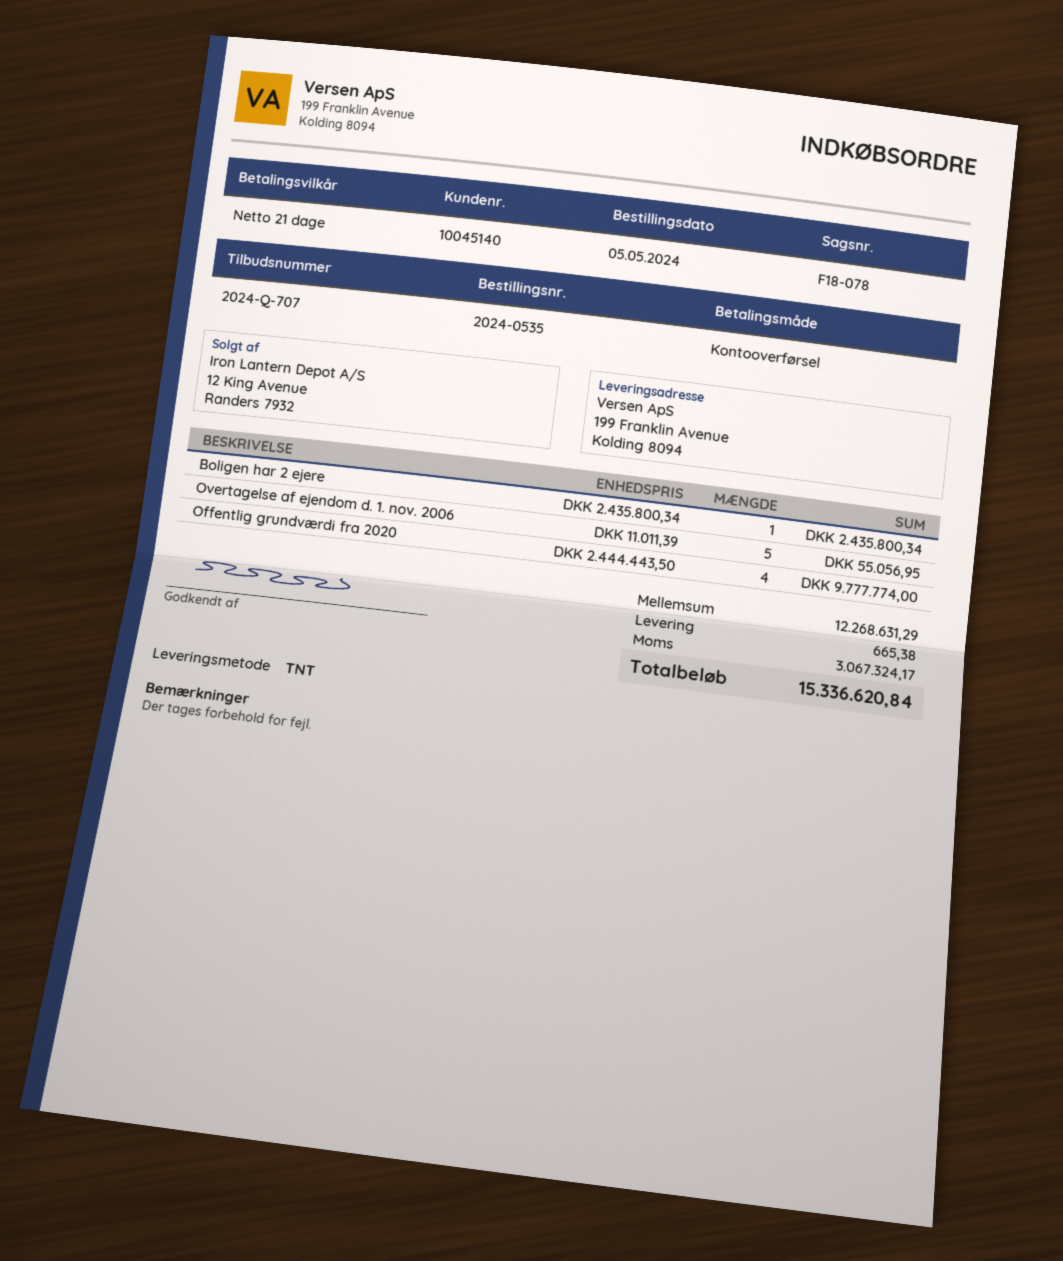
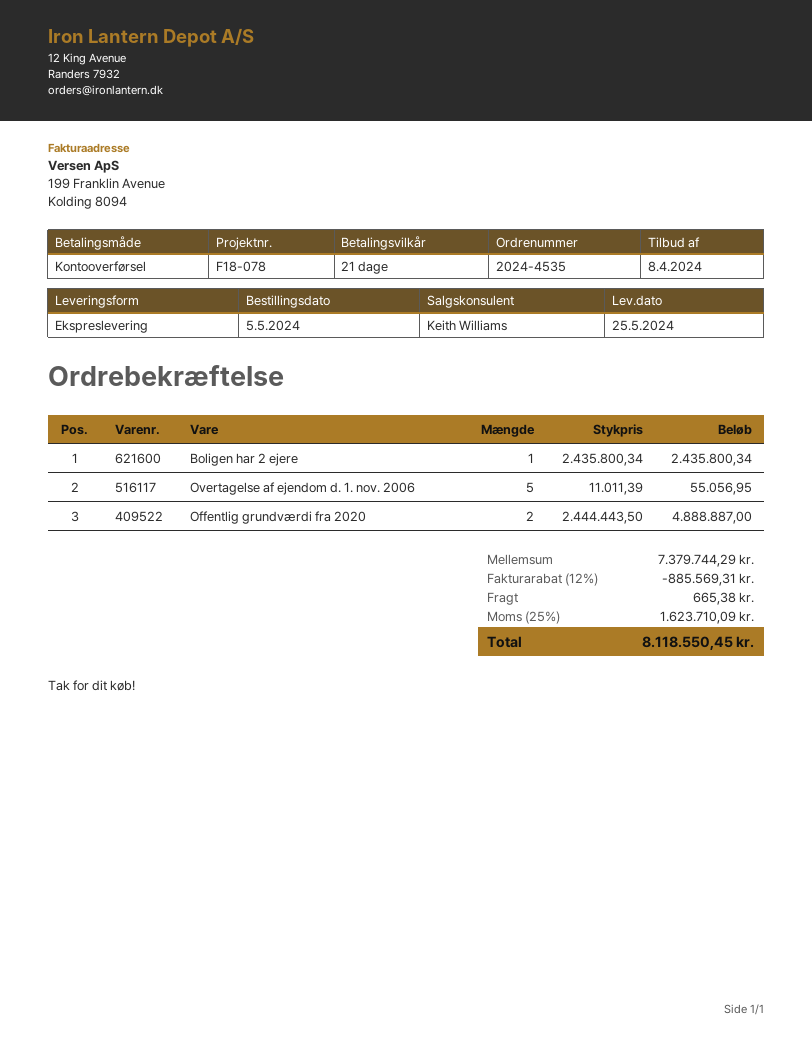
order number: 2024-0535 -> 2024-4535
shipping method: TNT -> express
Offentlig grundværdi fra 2020: 4 x 2444443.50 = 9777774.00 -> 2 x 2444443.50 = 4888887.00
subtotal: 12268631.29 -> 7379744.29
discount: none -> 12% = 885569.31
tax: 3067324.17 -> 1623710.09
total: 15336620.84 -> 8118550.45

